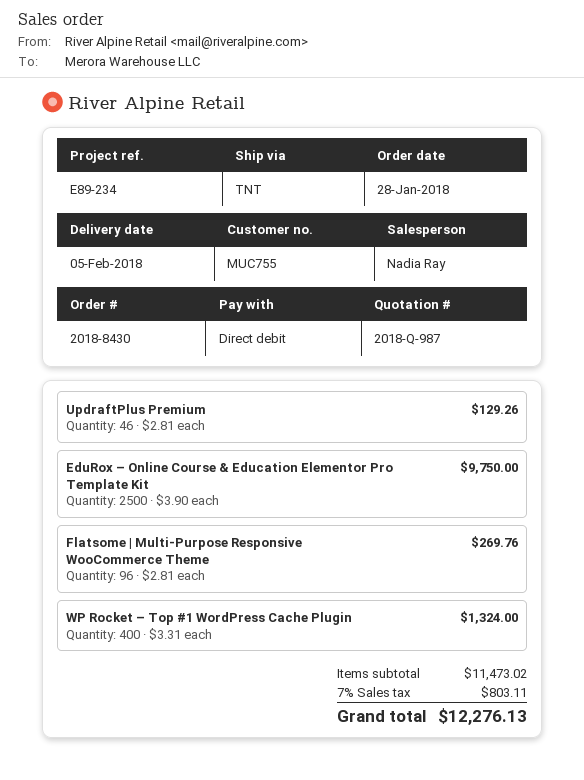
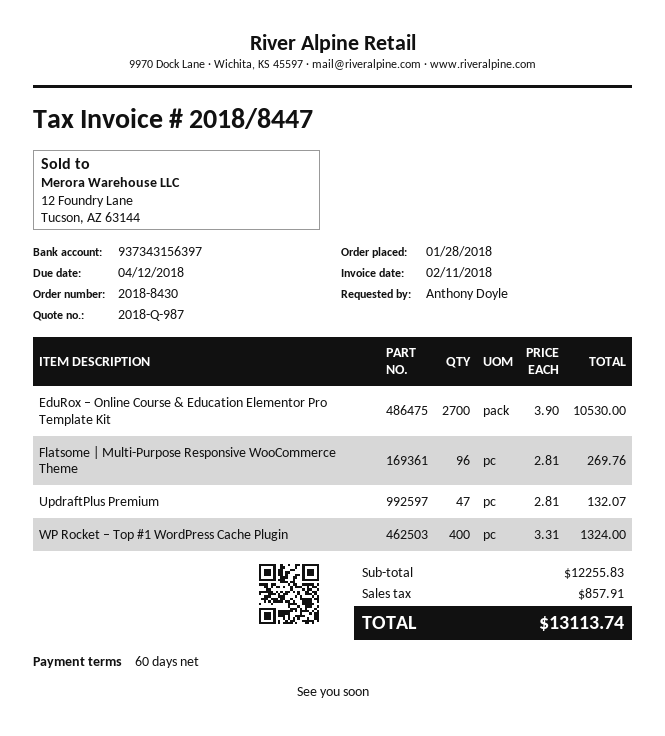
UpdraftPlus Premium: 46 x 2.81 = 129.26 -> 47 x 2.81 = 132.07
EduRox – Online Course & Education Elementor Pro Template Kit: 2500 x 3.90 = 9750.00 -> 2700 x 3.90 = 10530.00
subtotal: 11473.02 -> 12255.83
tax: 803.11 -> 857.91
total: 12276.13 -> 13113.74

